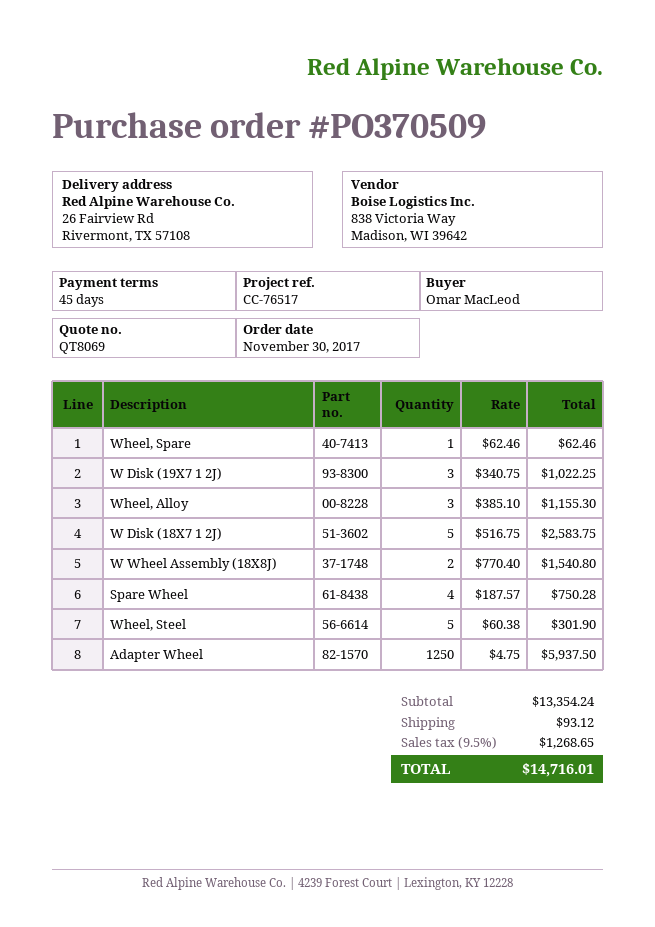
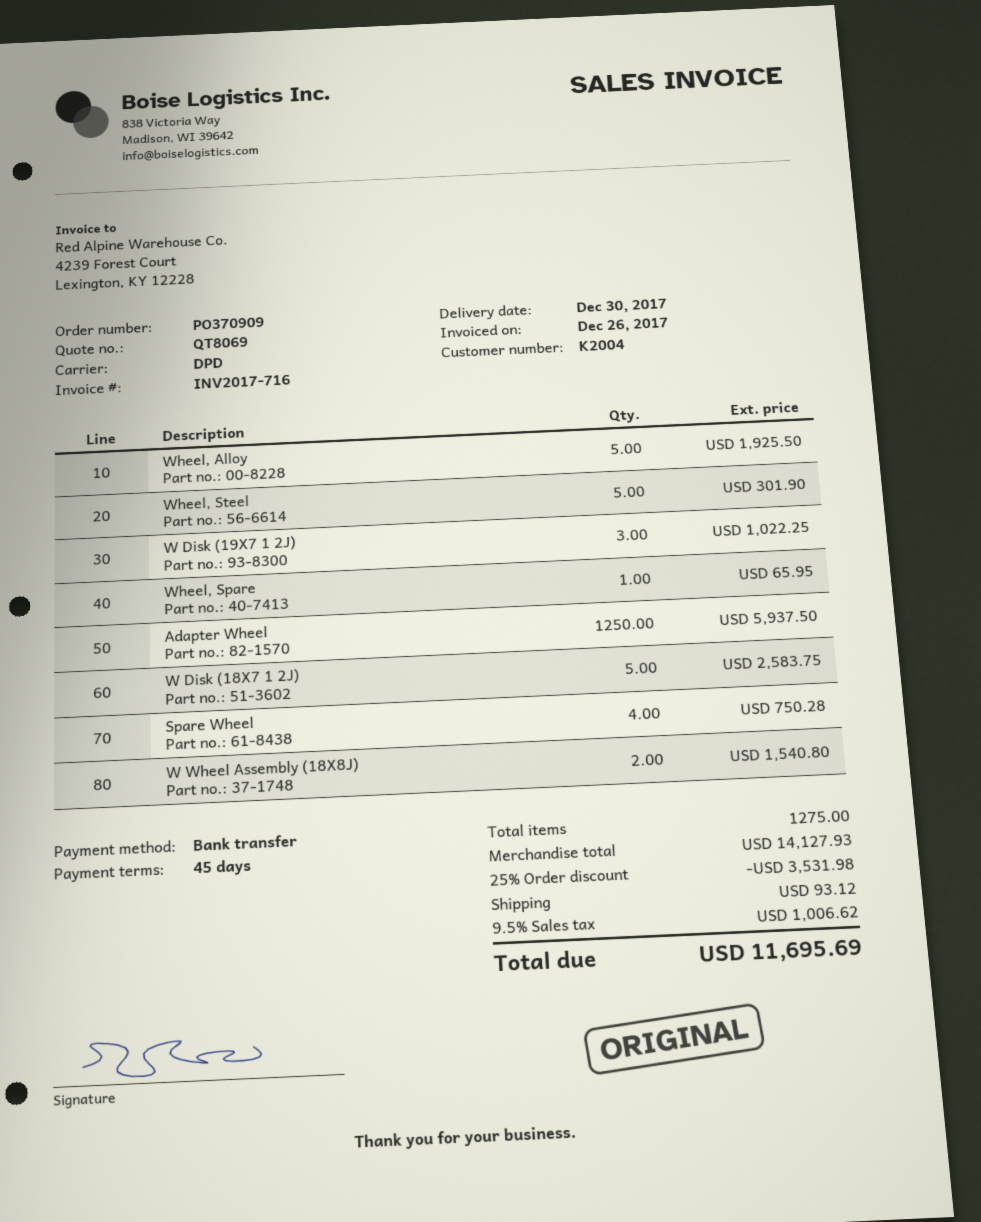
order number: PO370509 -> PO370909
Wheel, Spare: 1 for 62.46 -> 1 for 65.95
Wheel, Alloy: 3 for 1155.30 -> 5 for 1925.50
subtotal: 13354.24 -> 14127.93
discount: none -> 25% = 3531.98
tax: 9.5% = 1268.65 -> 9.5% = 1006.62
total: 14716.01 -> 11695.69

